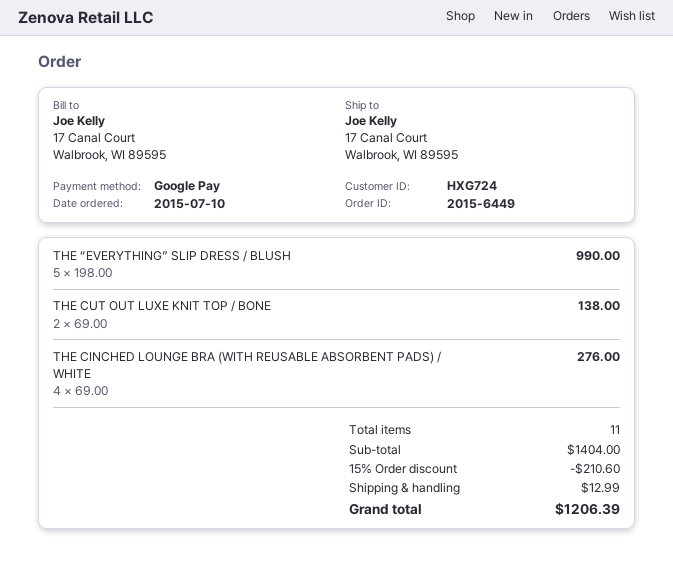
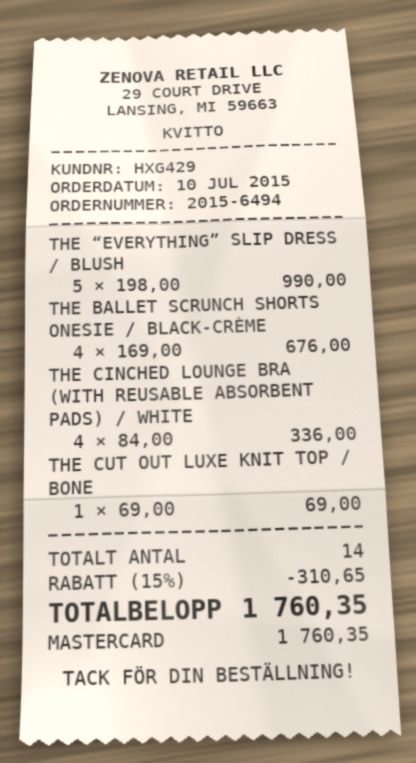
order number: 2015-6449 -> 2015-6494
customer number: HXG724 -> HXG429
payment method: Google Pay -> Mastercard
THE CUT OUT LUXE KNIT TOP / BONE: 2 x 69.00 = 138.00 -> 1 x 69.00 = 69.00
THE CINCHED LOUNGE BRA (WITH REUSABLE ABSORBENT PADS) / WHITE: 4 x 69.00 = 276.00 -> 4 x 84.00 = 336.00
THE BALLET SCRUNCH SHORTS ONESIE / BLACK-CRÈME: none -> 4 x 169.00 = 676.00
total quantity: 11 -> 14
discount: 15% = 210.60 -> 15% = 310.65
shipping: 12.99 -> none
total: 1206.39 -> 1760.35

